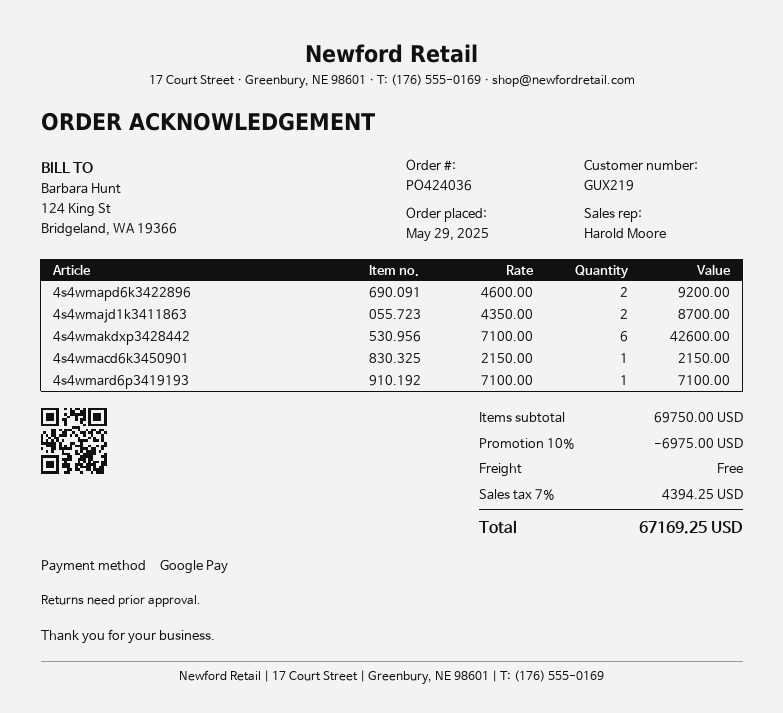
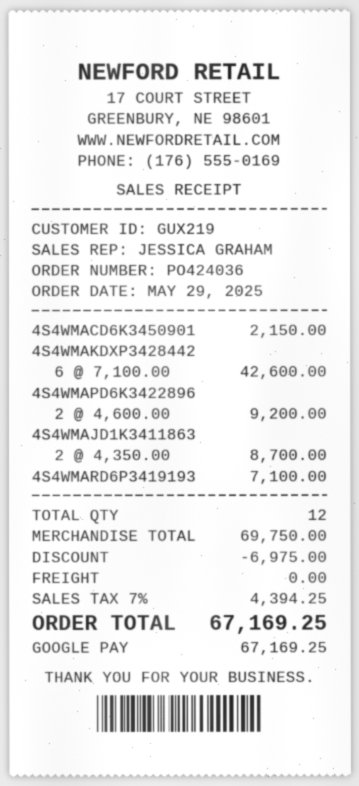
sales rep: Harold Moore -> JESSICA GRAHAM

